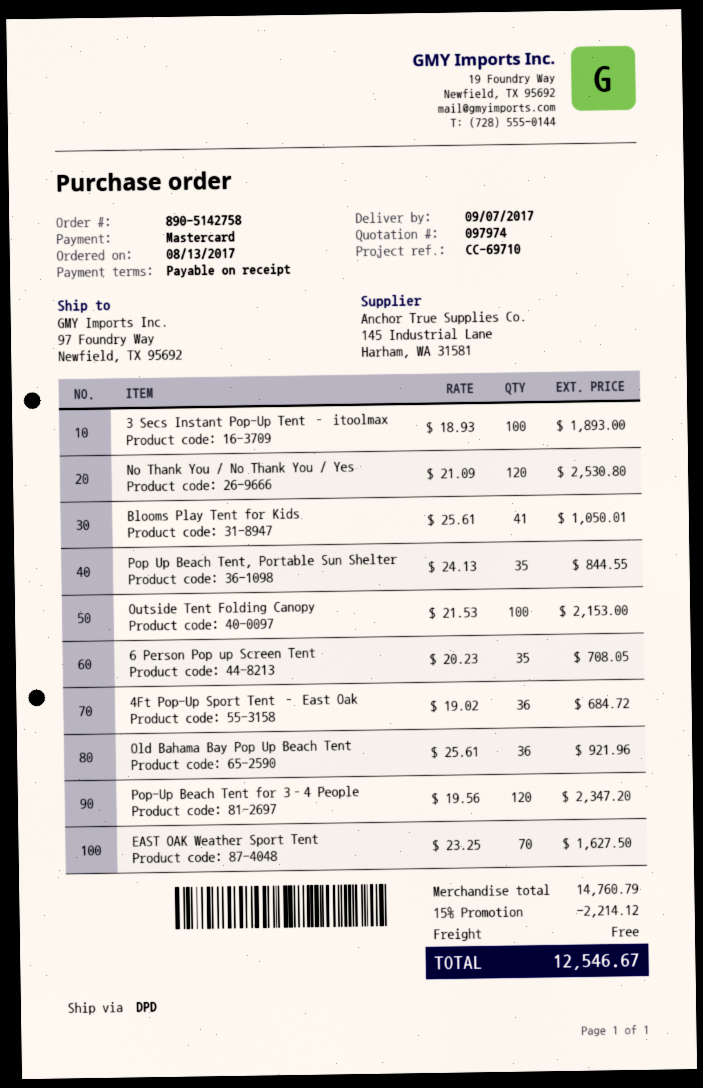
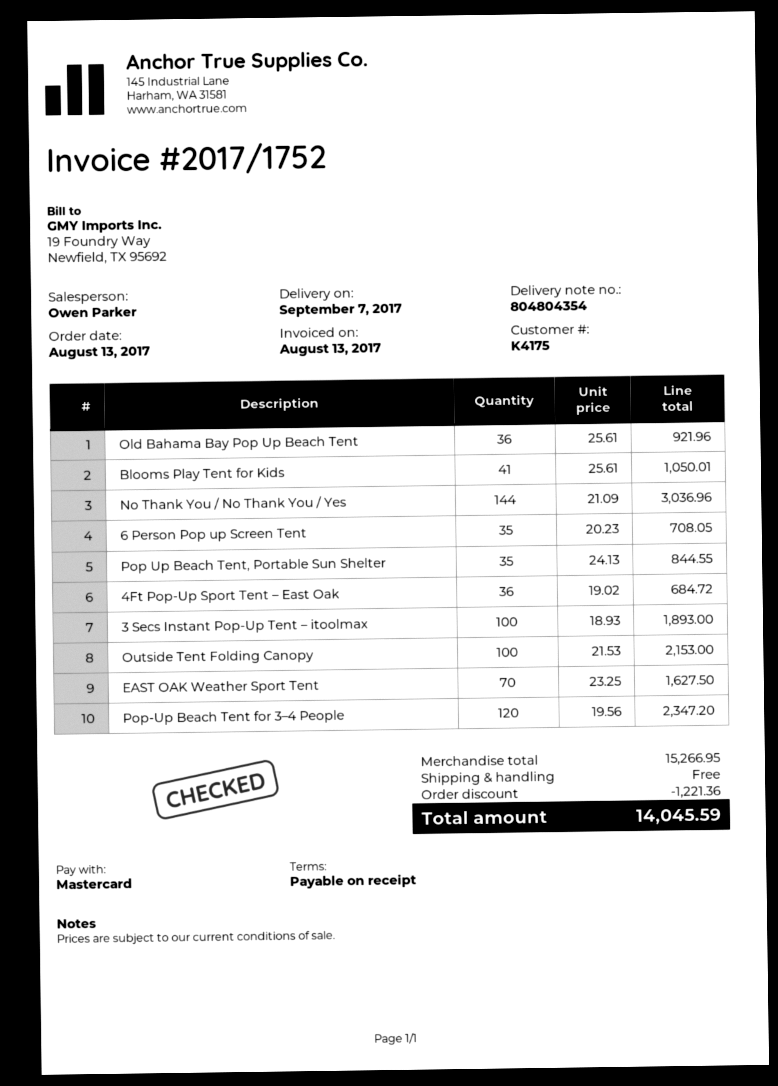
No Thank You / No Thank You / Yes: 120 x 21.09 = 2530.80 -> 144 x 21.09 = 3036.96
subtotal: 14760.79 -> 15266.95
discount: 2214.12 -> 1221.36
total: 12546.67 -> 14045.59

